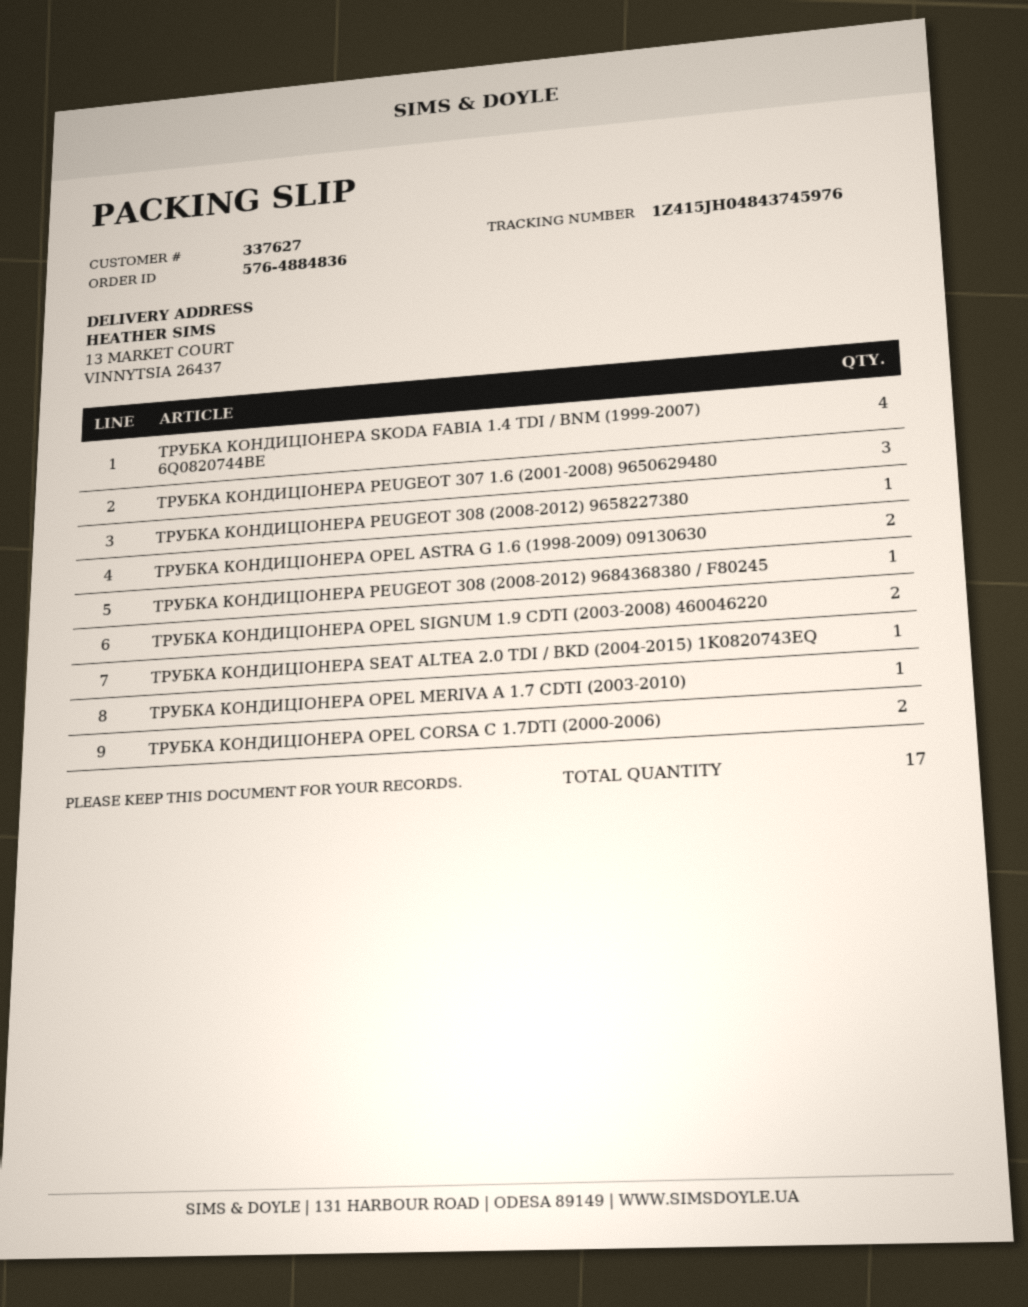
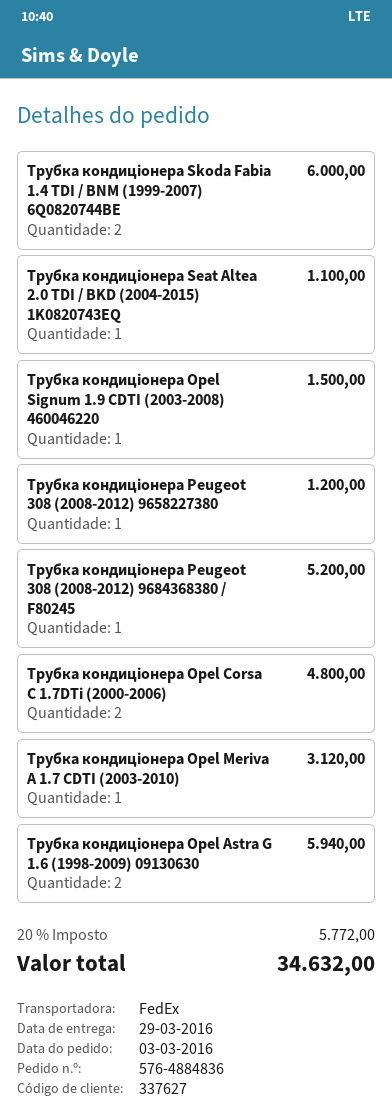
ТРУБКА КОНДИЦІОНЕРА SKODA FABIA 1.4 TDI / BNM (1999-2007) 6Q0820744BE: 4 -> 2
ТРУБКА КОНДИЦІОНЕРА PEUGEOT 307 1.6 (2001-2008) 9650629480: 3 -> none
ТРУБКА КОНДИЦІОНЕРА OPEL SIGNUM 1.9 CDTI (2003-2008) 460046220: 2 -> 1

